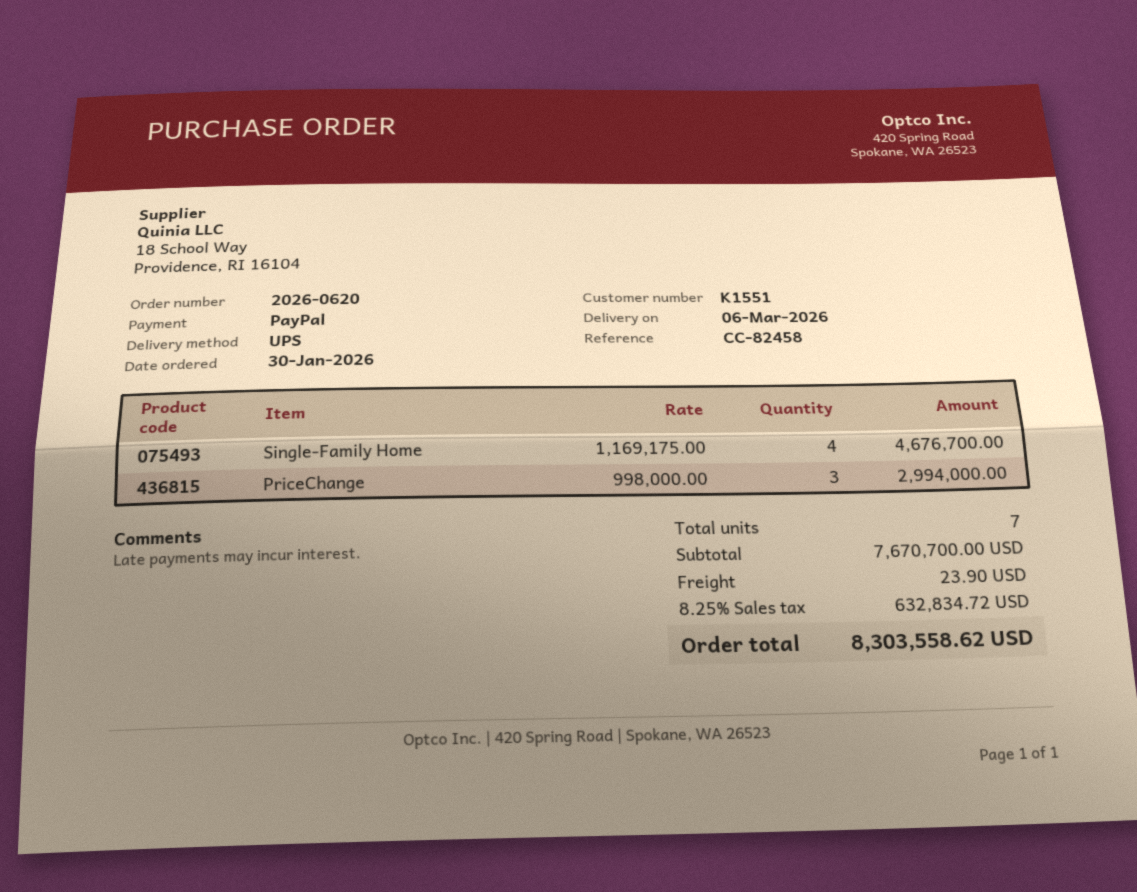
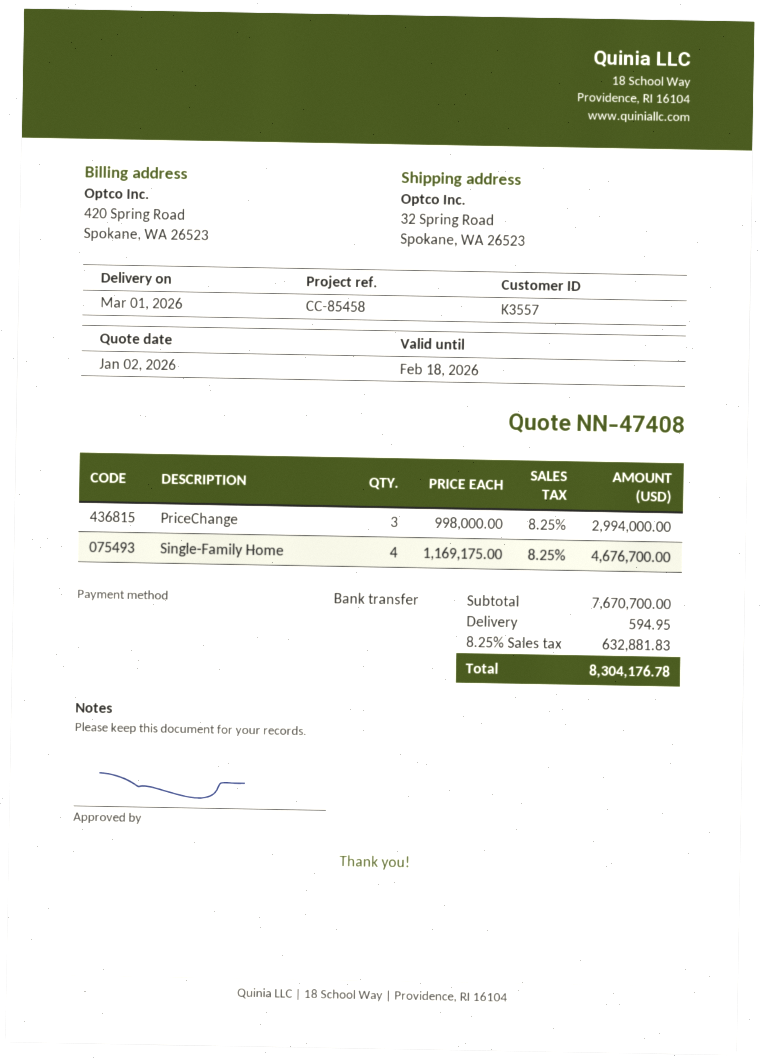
delivery date: 2026-03-06 -> 2026-03-01
customer number: K1551 -> K3557
reference: CC-82458 -> CC-85458
payment method: PayPal -> bank transfer
shipping: 23.90 -> 594.95
tax: 8.25% = 632834.72 -> 8.25% = 632881.83
total: 8303558.62 -> 8304176.78

